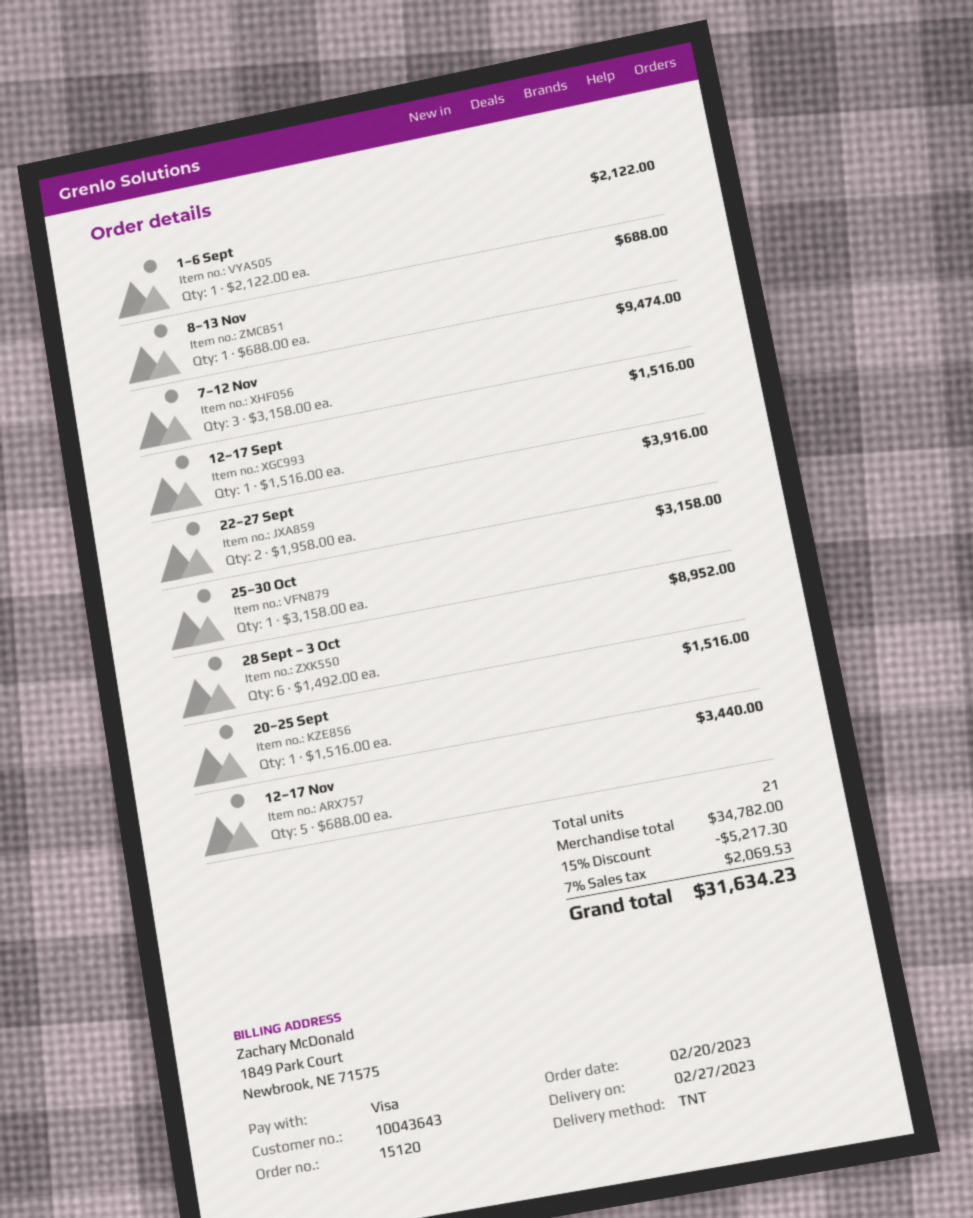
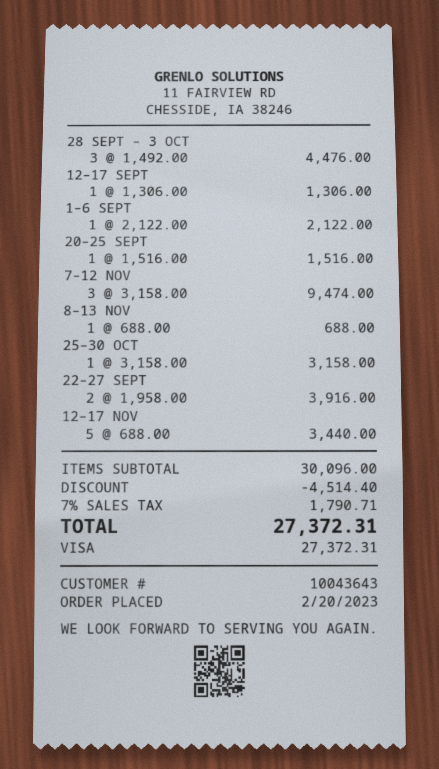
12–17 Sept: 1 x 1516.00 = 1516.00 -> 1 x 1306.00 = 1306.00
28 Sept – 3 Oct: 6 x 1492.00 = 8952.00 -> 3 x 1492.00 = 4476.00
subtotal: 34782.00 -> 30096.00
discount: 5217.30 -> 4514.40
tax: 7% = 2069.53 -> 7% = 1790.71
total: 31634.23 -> 27372.31

